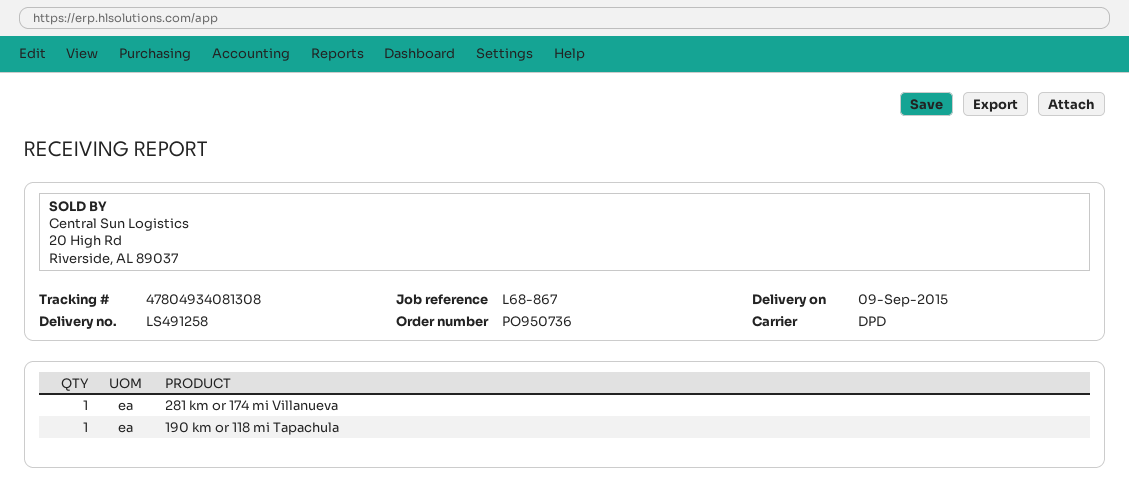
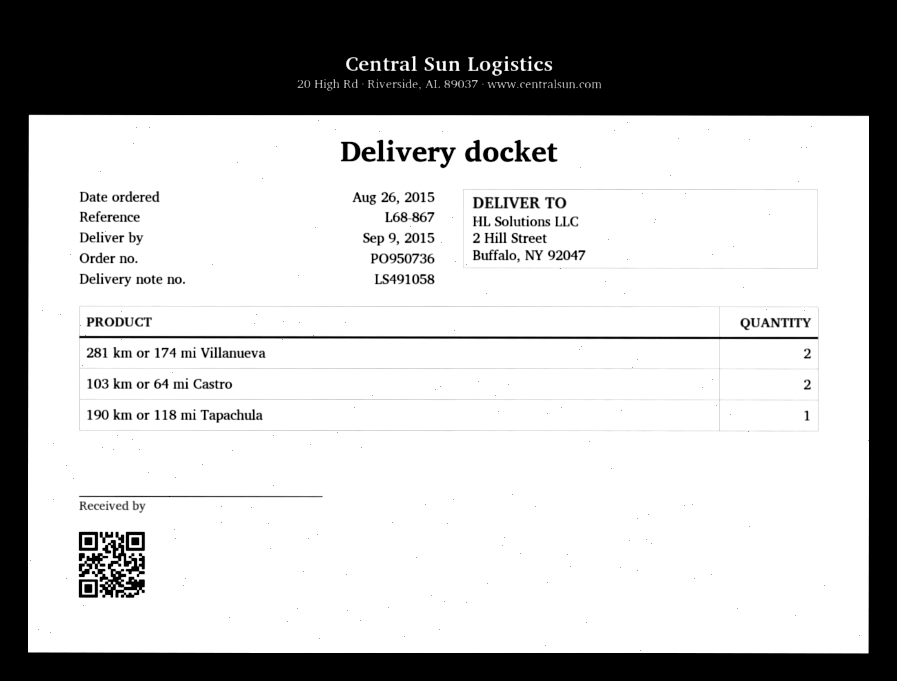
delivery note number: LS491258 -> LS491058
281 km or 174 mi Villanueva: 1 -> 2
103 km or 64 mi Castro: none -> 2

